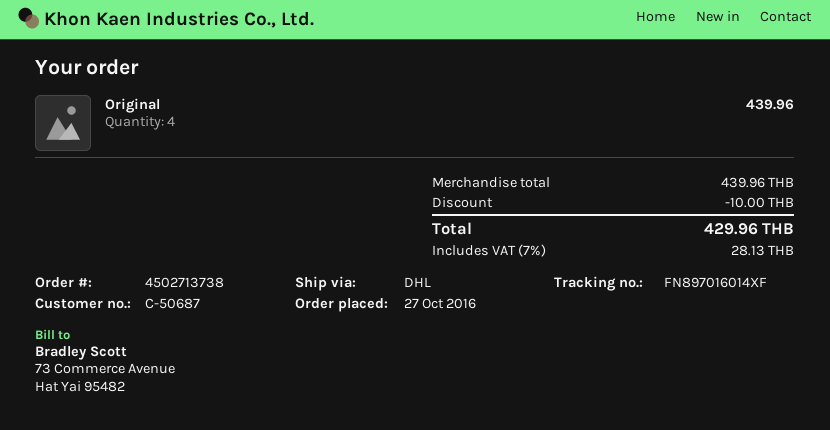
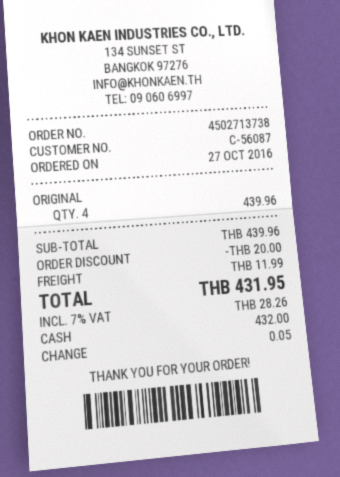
customer number: C-50687 -> C-56087
discount: 10.00 -> 20.00
shipping: none -> 11.99
tax: 7% = 28.13 -> 7% = 28.26
total: 429.96 -> 431.95

